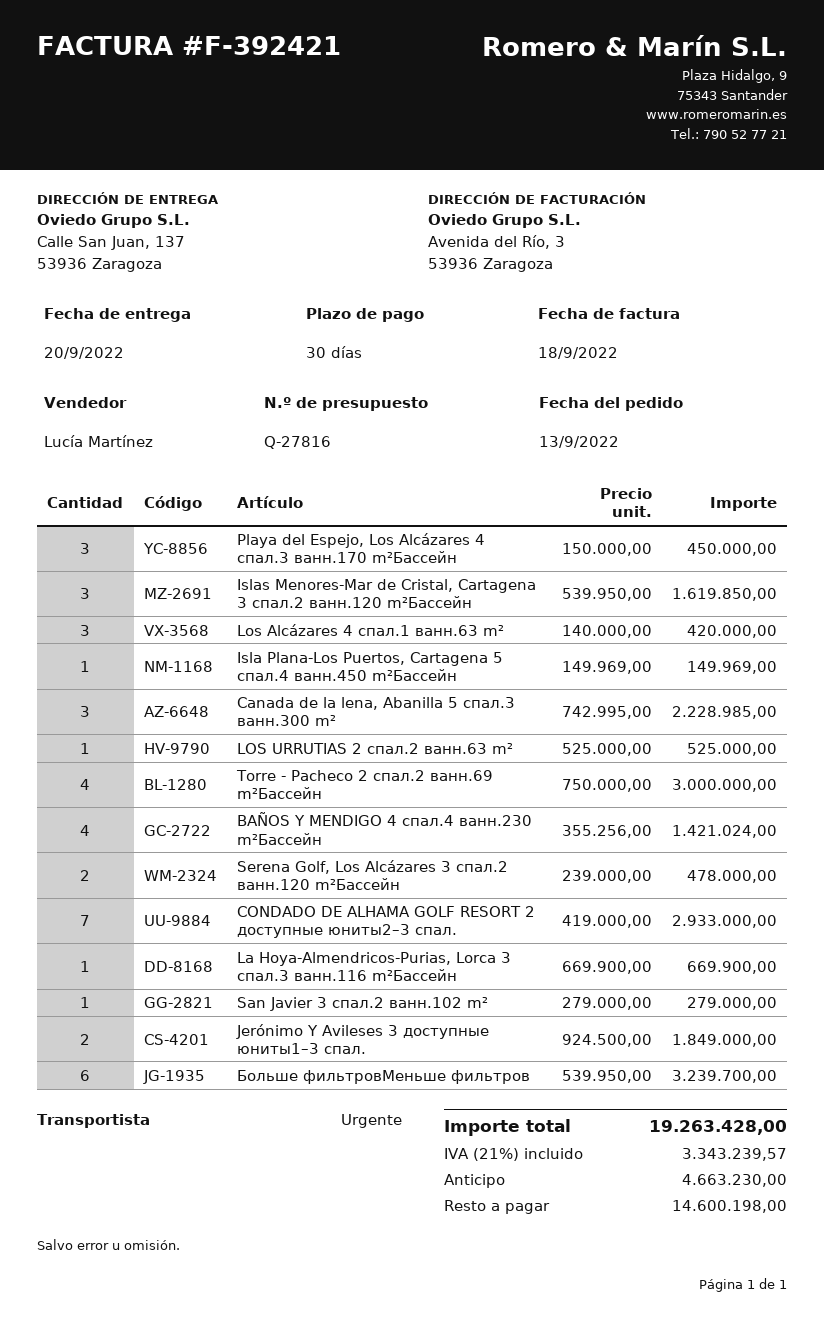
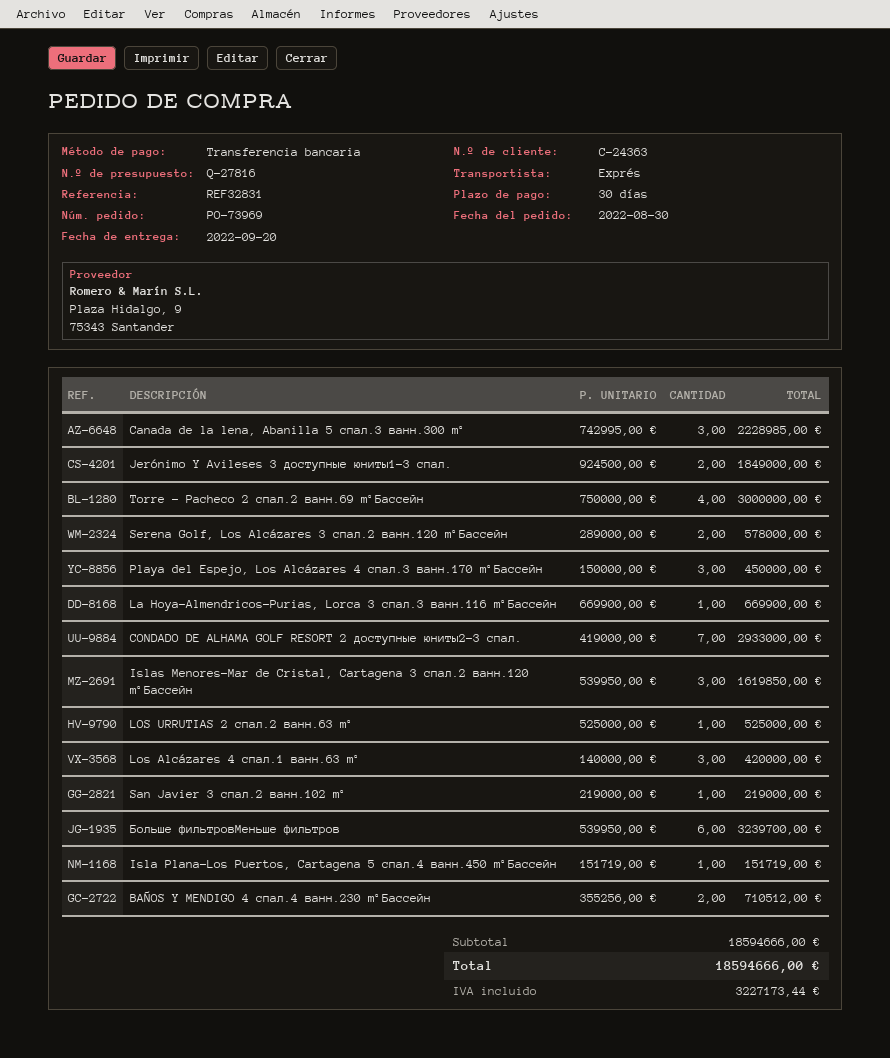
order date: 2022-09-13 -> 2022-08-30
Isla Plana-Los Puertos, Cartagena 5 спал.4 ванн.450 m²Бассейн: 1 x 149969.00 = 149969.00 -> 1 x 151719.00 = 151719.00
BAÑOS Y MENDIGO 4 спал.4 ванн.230 m²Бассейн: 4 x 355256.00 = 1421024.00 -> 2 x 355256.00 = 710512.00
Serena Golf, Los Alcázares 3 спал.2 ванн.120 m²Бассейн: 2 x 239000.00 = 478000.00 -> 2 x 289000.00 = 578000.00
San Javier 3 спал.2 ванн.102 m²: 1 x 279000.00 = 279000.00 -> 1 x 219000.00 = 219000.00
tax: 3343239.57 -> 3227173.44
total: 19263428.00 -> 18594666.00

